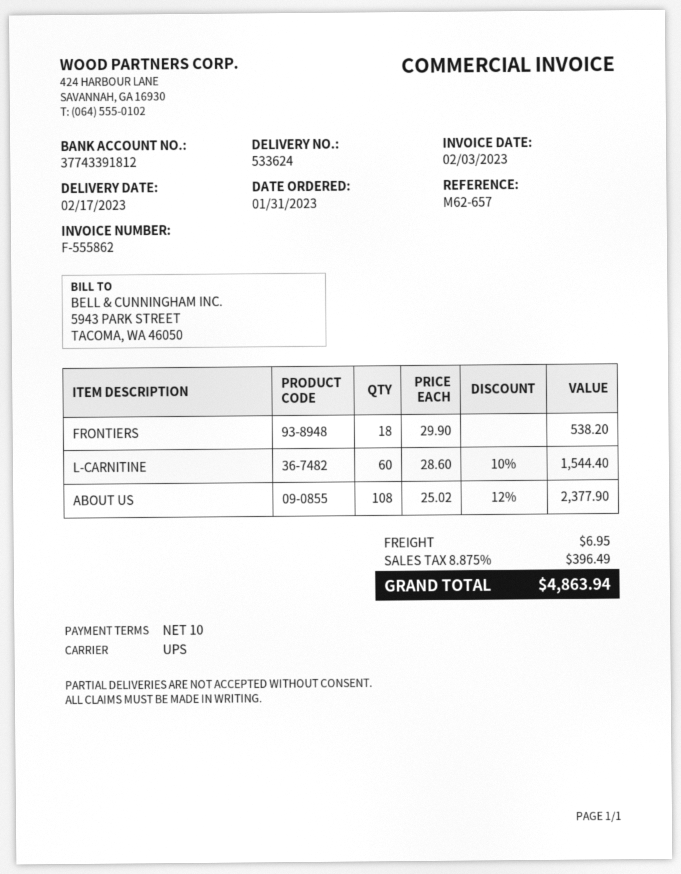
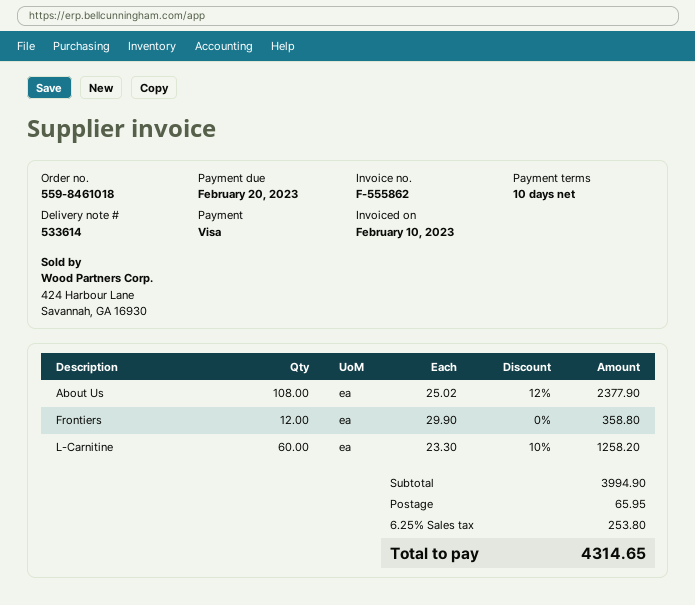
delivery note number: 533624 -> 533614
invoice date: 2023-02-03 -> 2023-02-10
FRONTIERS: 18 x 29.90 = 538.20 -> 12 x 29.90 = 358.80
L-CARNITINE: 60 x 28.60 - 10% = 1544.40 -> 60 x 23.30 - 10% = 1258.20
shipping: 6.95 -> 65.95
tax: 8.875% = 396.49 -> 6.25% = 253.80
total: 4863.94 -> 4314.65

